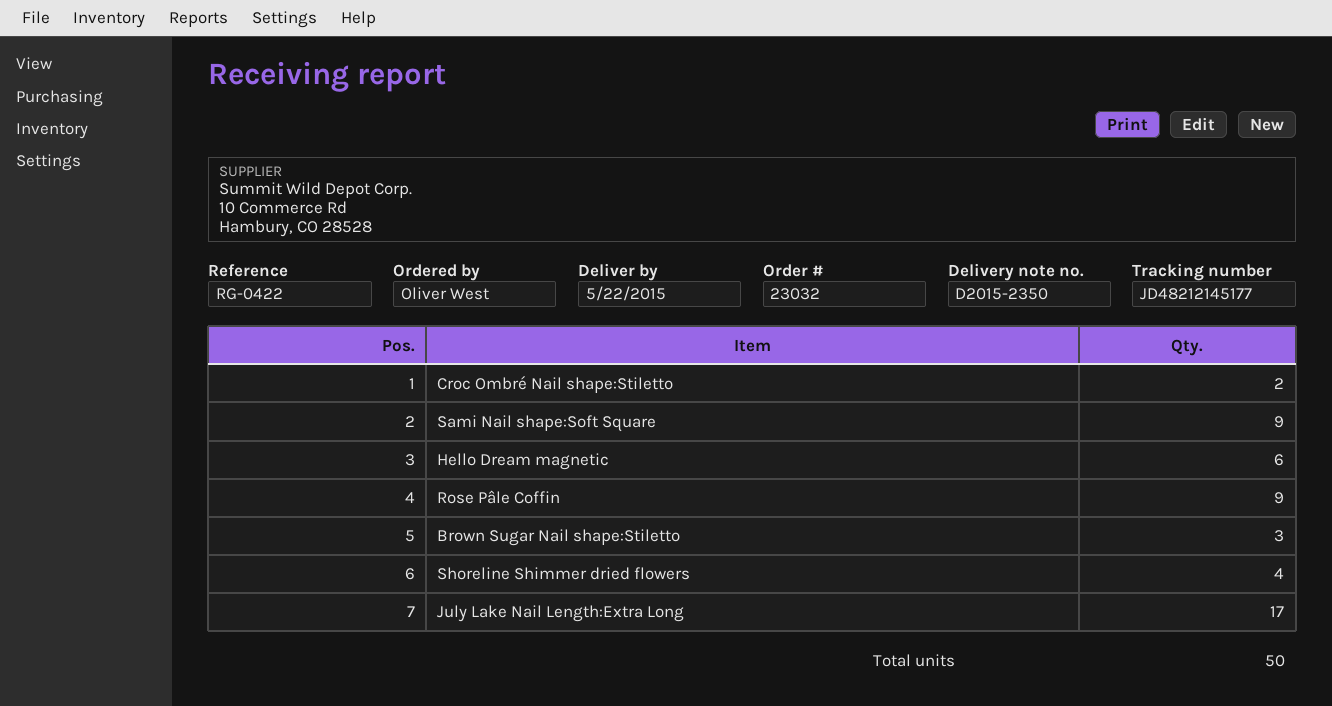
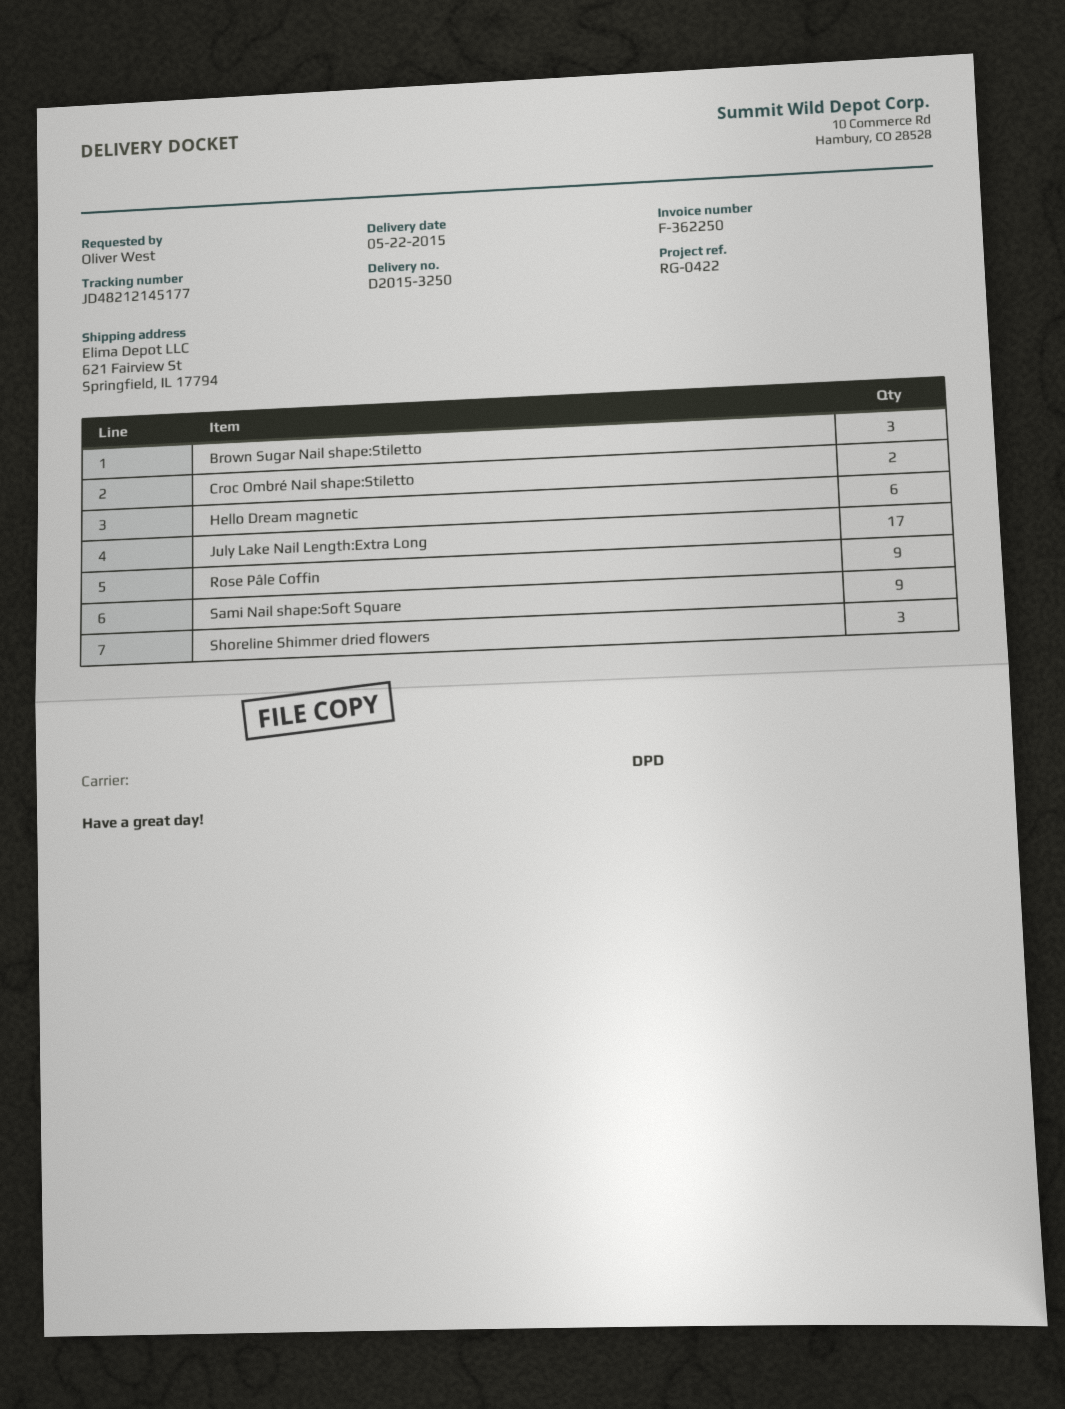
delivery note number: D2015-2350 -> D2015-3250
Shoreline Shimmer dried flowers: 4 -> 3

